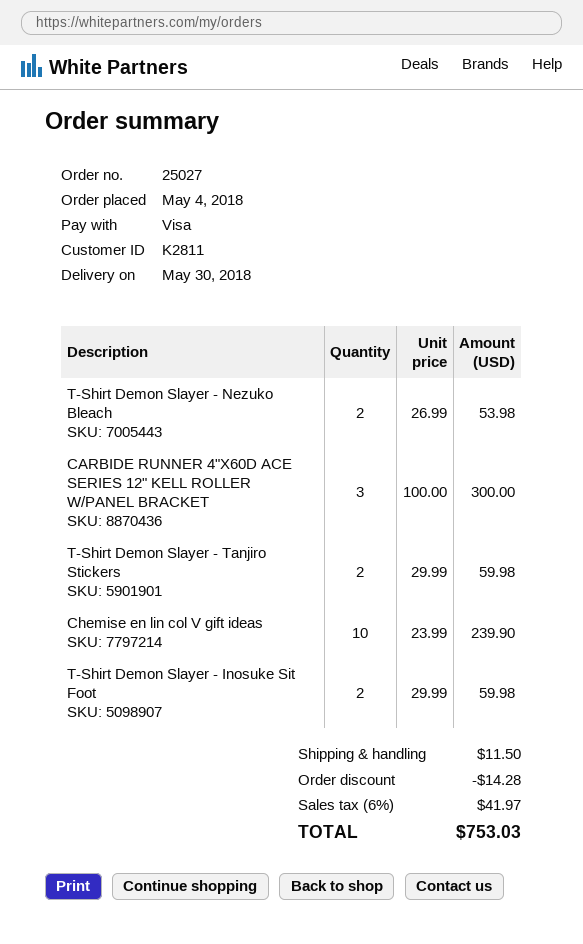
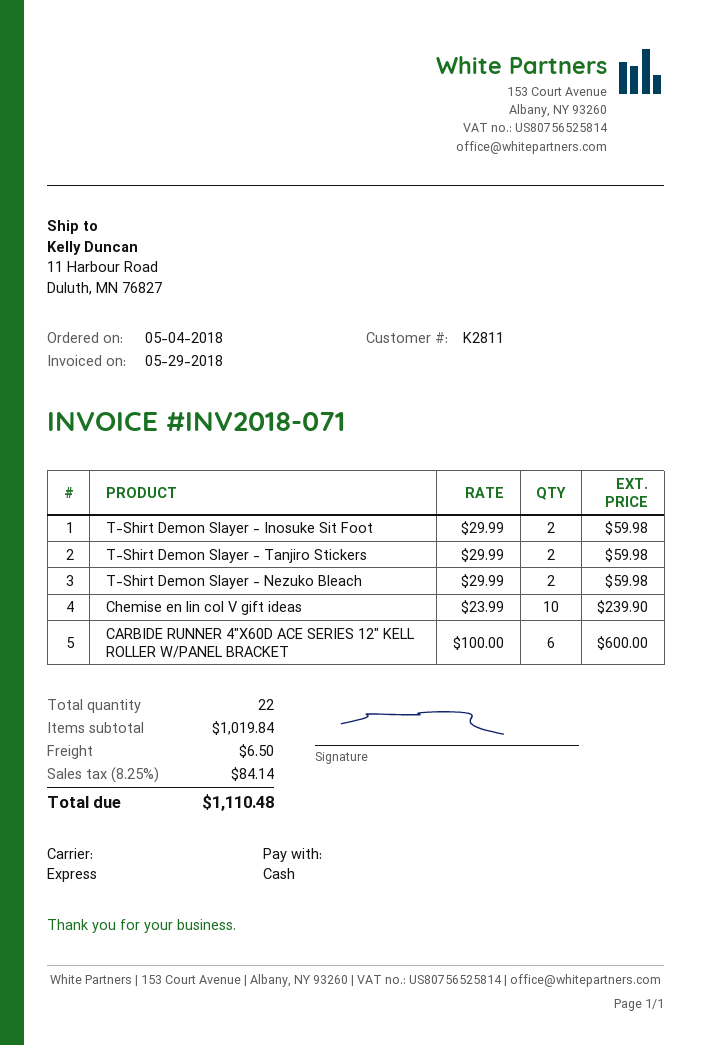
payment method: Visa -> cash
T-Shirt Demon Slayer - Nezuko Bleach: 2 x 26.99 = 53.98 -> 2 x 29.99 = 59.98
CARBIDE RUNNER 4"X60D ACE SERIES 12" KELL ROLLER W/PANEL BRACKET: 3 x 100.00 = 300.00 -> 6 x 100.00 = 600.00
discount: 14.28 -> none
shipping: 11.50 -> 6.50
tax: 6% = 41.97 -> 8.25% = 84.14
total: 753.03 -> 1110.48

